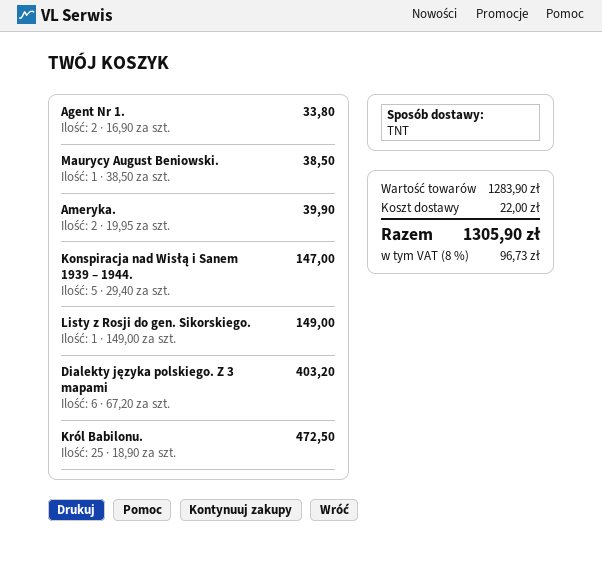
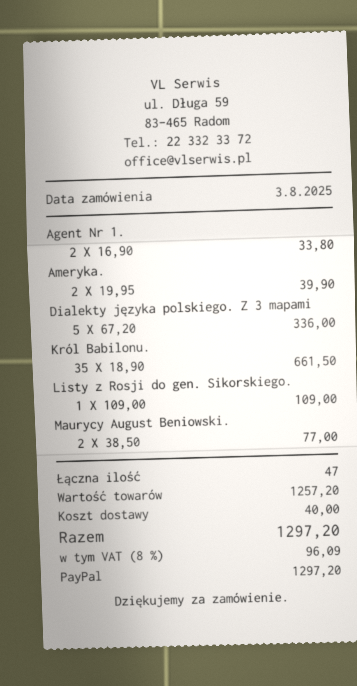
Maurycy August Beniowski.: 1 x 38.50 = 38.50 -> 2 x 38.50 = 77.00
Konspiracja nad Wisłą i Sanem 1939 – 1944.: 5 x 29.40 = 147.00 -> none
Listy z Rosji do gen. Sikorskiego.: 1 x 149.00 = 149.00 -> 1 x 109.00 = 109.00
Dialekty języka polskiego. Z 3 mapami: 6 x 67.20 = 403.20 -> 5 x 67.20 = 336.00
Król Babilonu.: 25 x 18.90 = 472.50 -> 35 x 18.90 = 661.50
subtotal: 1283.90 -> 1257.20
shipping: 22.00 -> 40.00
tax: 8% = 96.73 -> 8% = 96.09
total: 1305.90 -> 1297.20

